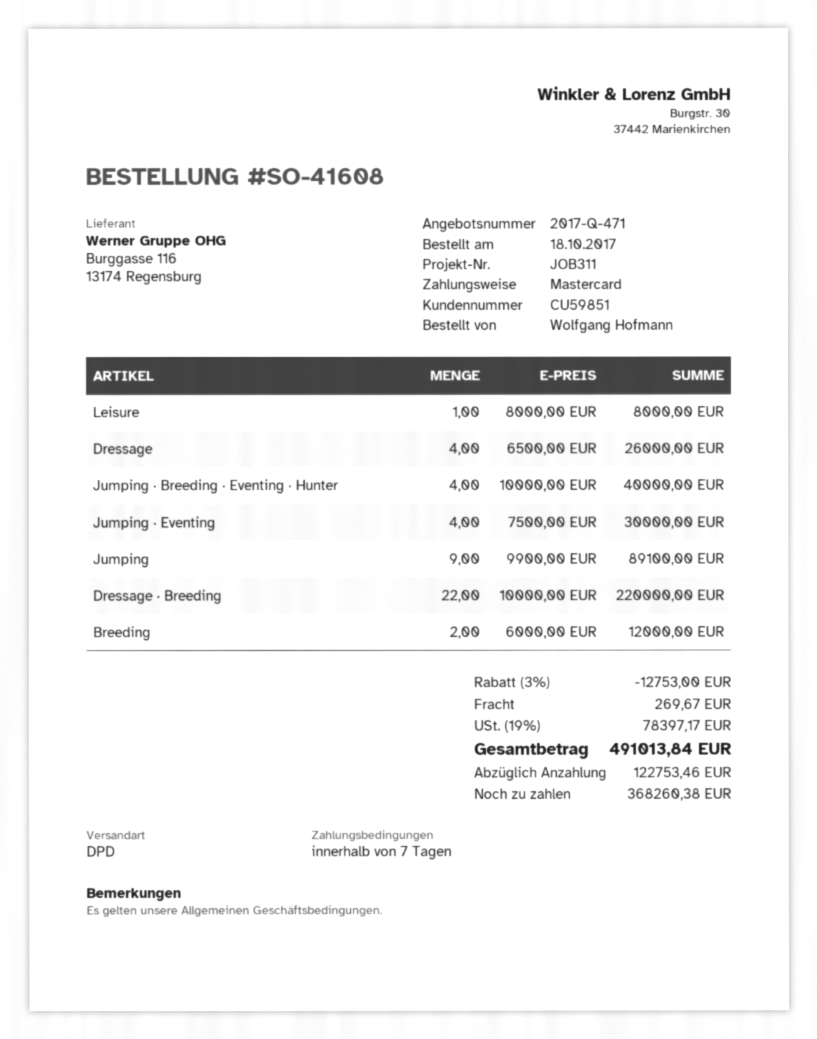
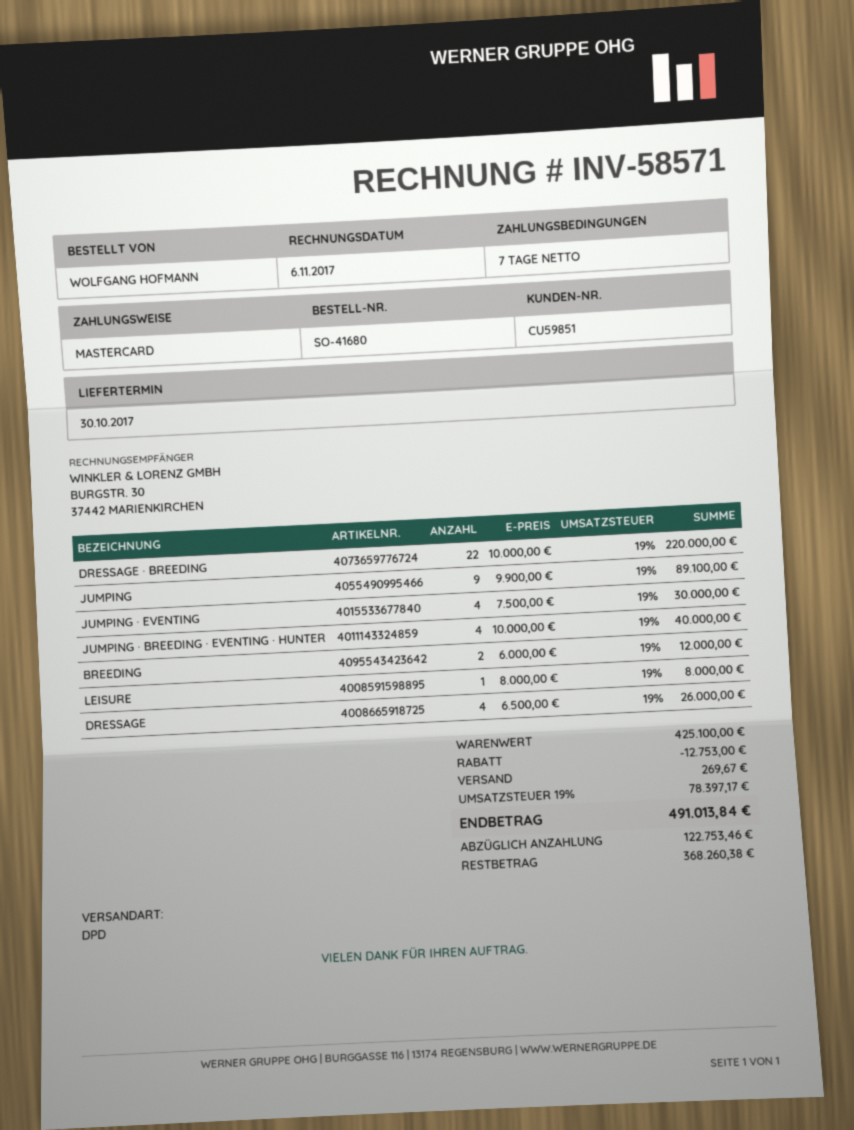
order number: SO-41608 -> SO-41680

